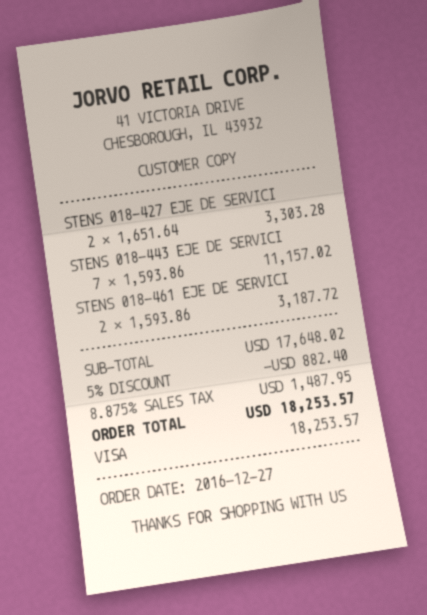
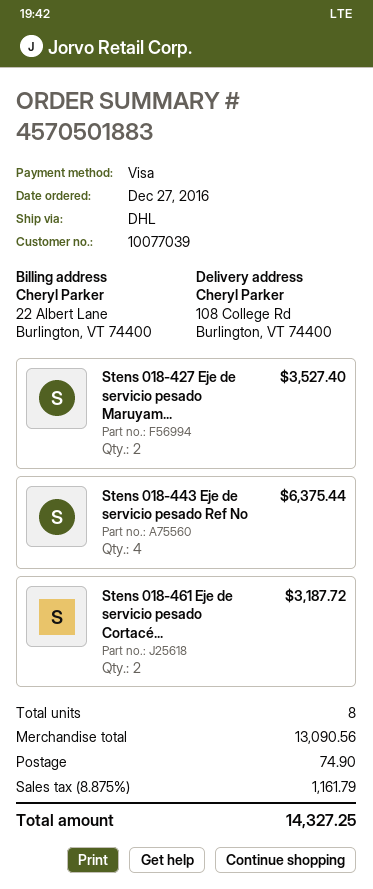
STENS 018-427 EJE DE SERVICI: 2 for 3303.28 -> 2 for 3527.40
STENS 018-443 EJE DE SERVICI: 7 for 11157.02 -> 4 for 6375.44
subtotal: 17648.02 -> 13090.56
discount: 5% = 882.40 -> none
shipping: none -> 74.90
tax: 8.875% = 1487.95 -> 8.875% = 1161.79
total: 18253.57 -> 14327.25

